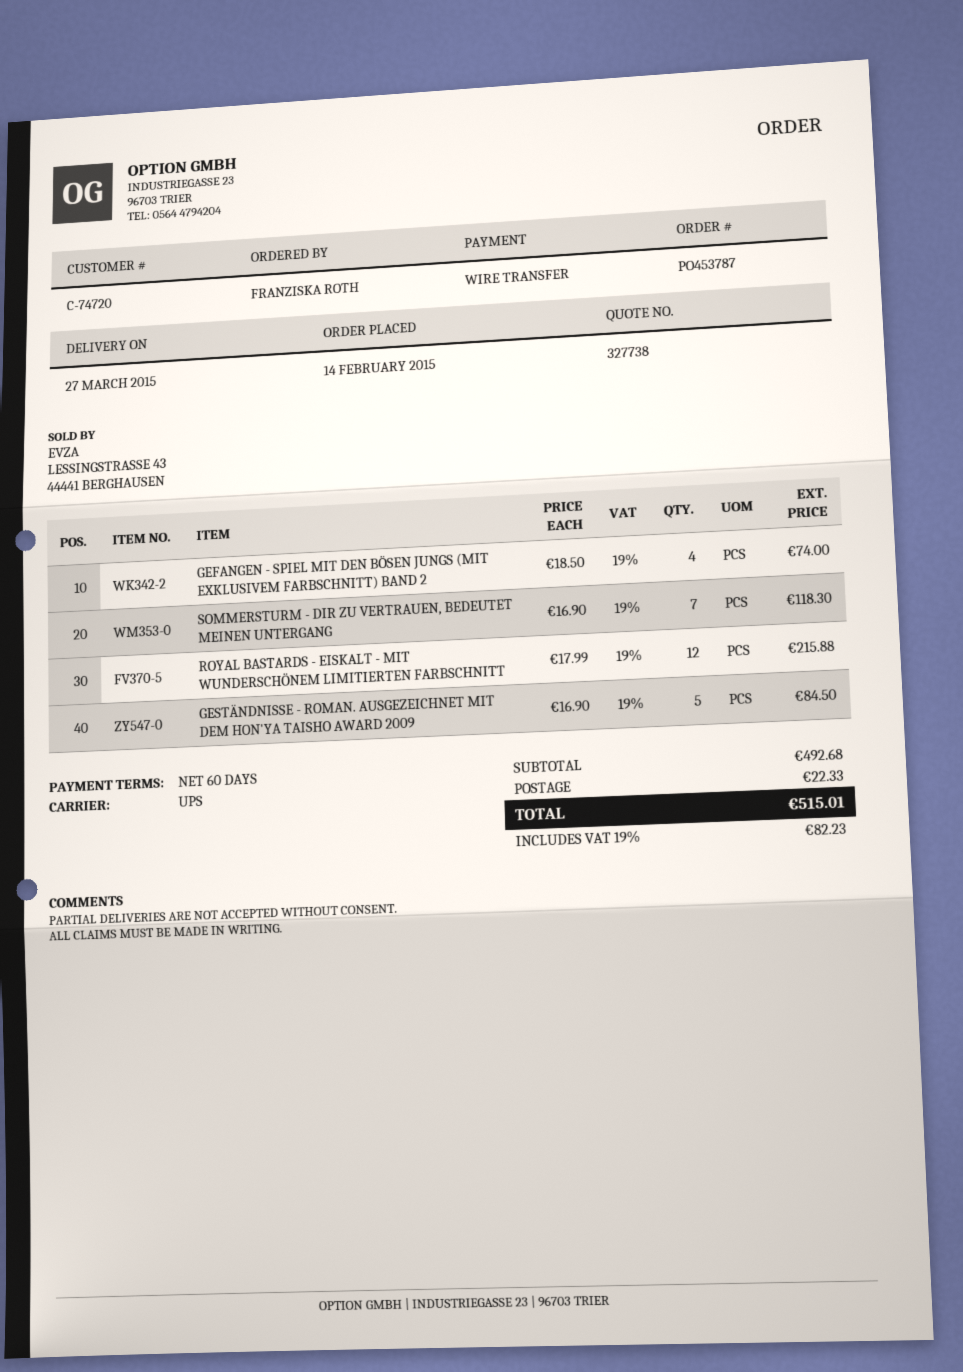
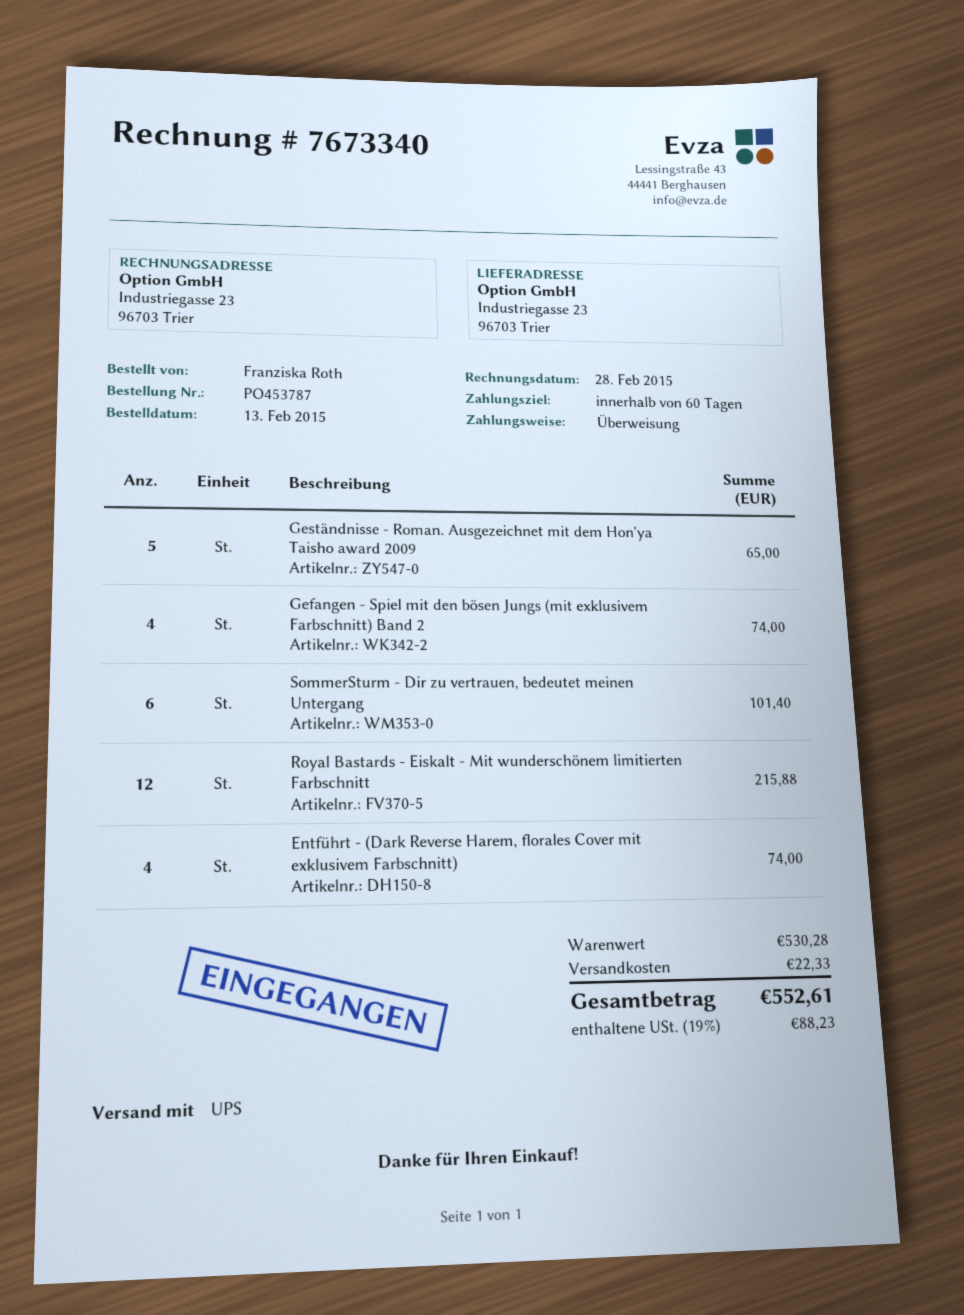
order date: 2015-02-14 -> 2015-02-13
SOMMERSTURM - DIR ZU VERTRAUEN, BEDEUTET MEINEN UNTERGANG: 7 for 118.30 -> 6 for 101.40
GESTÄNDNISSE - ROMAN. AUSGEZEICHNET MIT DEM HON'YA TAISHO AWARD 2009: 5 for 84.50 -> 5 for 65.00
Entführt - (Dark Reverse Harem, florales Cover mit exklusivem Farbschnitt): none -> 4 for 74.00
subtotal: 492.68 -> 530.28
tax: 19% = 82.23 -> 19% = 88.23
total: 515.01 -> 552.61

